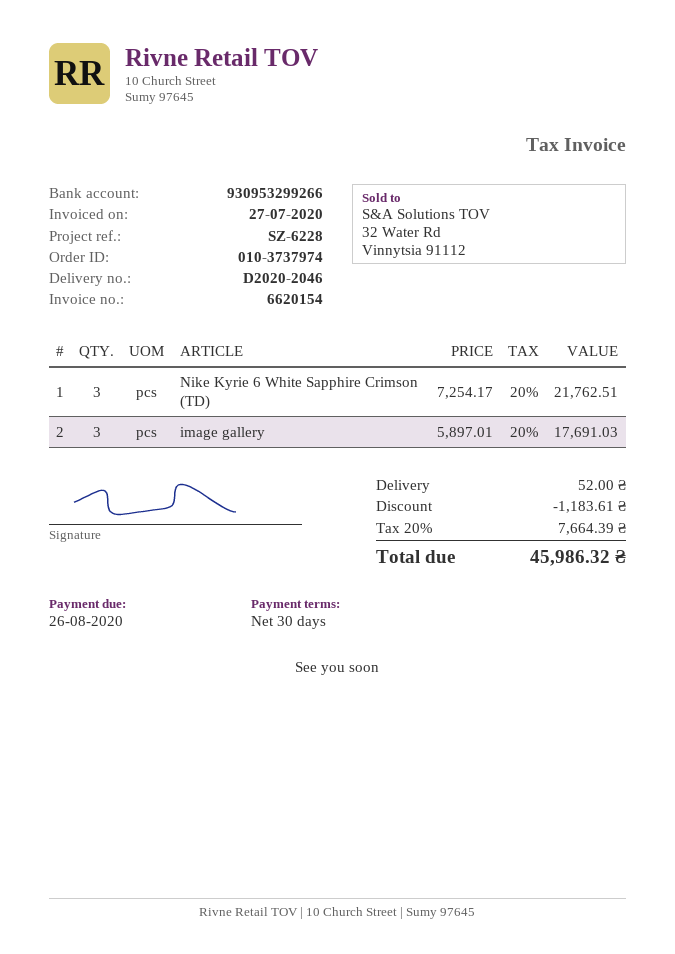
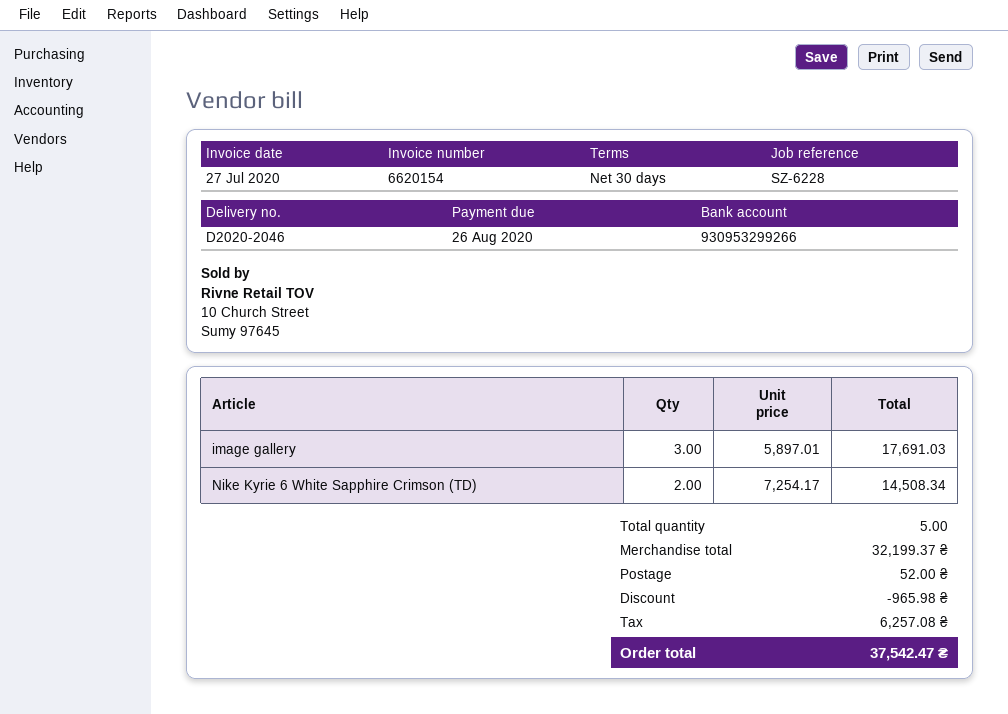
Nike Kyrie 6 White Sapphire Crimson (TD): 3 x 7254.17 = 21762.51 -> 2 x 7254.17 = 14508.34
discount: 1183.61 -> 965.98
tax: 7664.39 -> 6257.08
total: 45986.32 -> 37542.47

